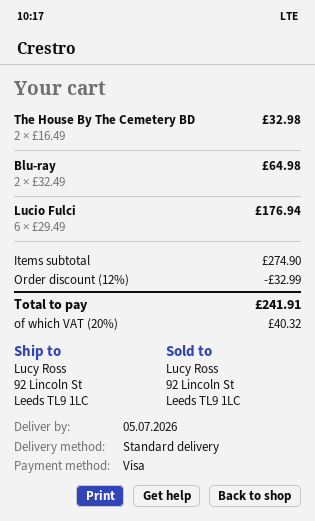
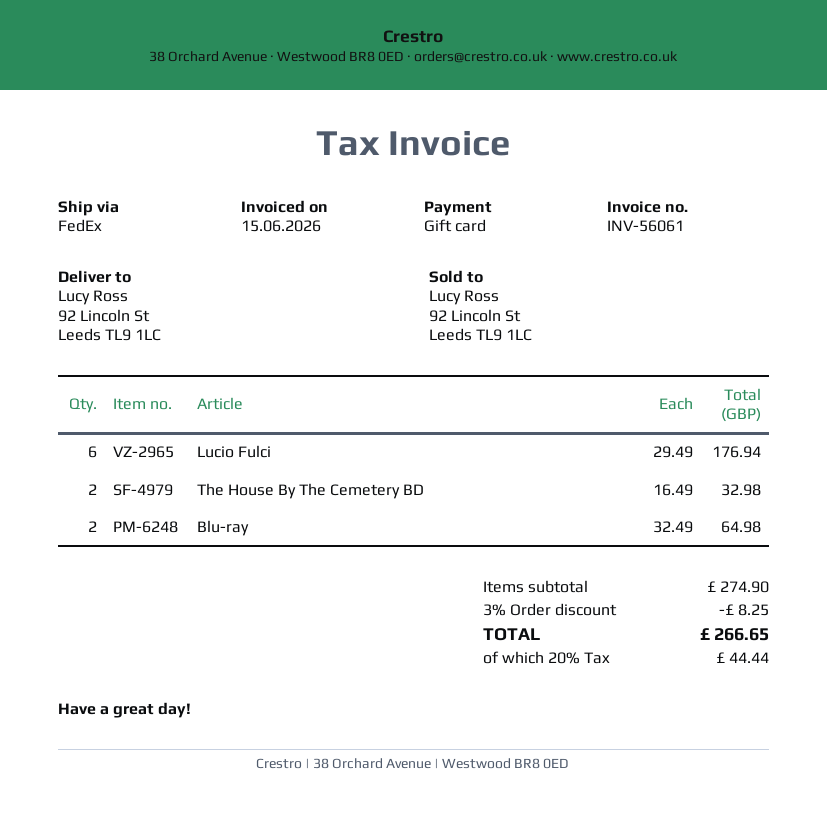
payment method: Visa -> gift card
shipping method: standard -> FedEx
discount: 12% = 32.99 -> 3% = 8.25
tax: 20% = 40.32 -> 20% = 44.44
total: 241.91 -> 266.65

